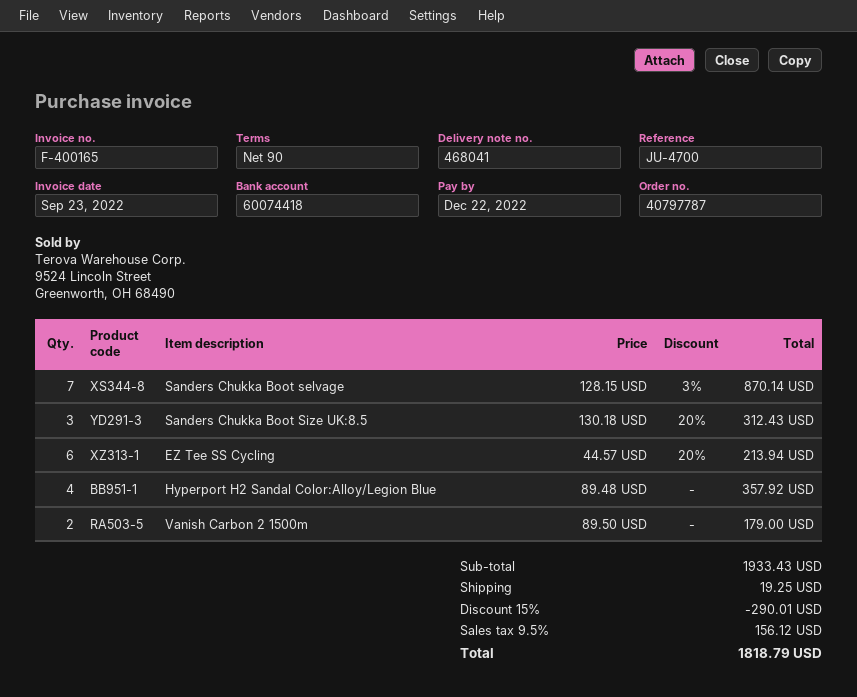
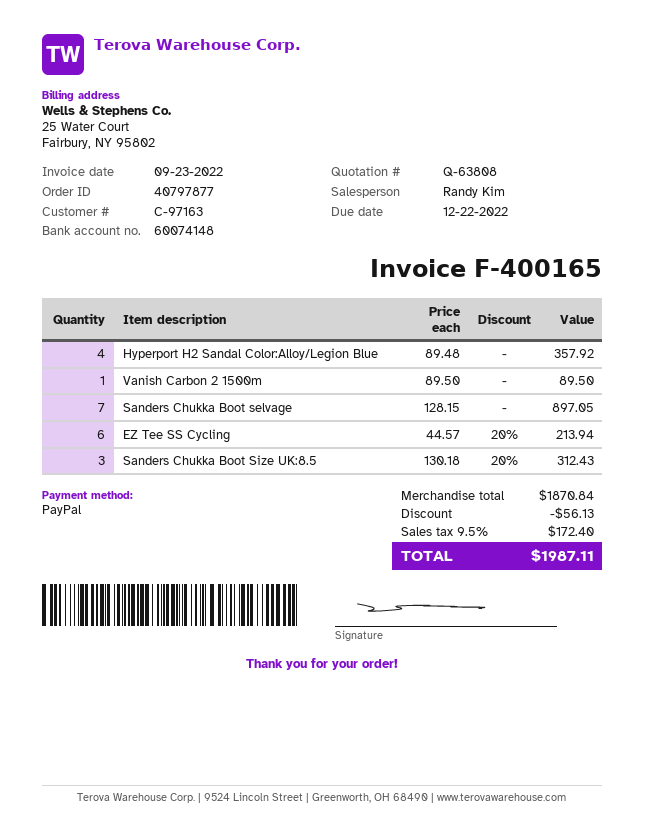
order number: 40797787 -> 40797877
bank account: 60074418 -> 60074148
Sanders Chukka Boot selvage: 7 x 128.15 - 3% = 870.14 -> 7 x 128.15 = 897.05
Vanish Carbon 2 1500m: 2 x 89.50 = 179.00 -> 1 x 89.50 = 89.50
subtotal: 1933.43 -> 1870.84
discount: 290.01 -> 56.13
shipping: 19.25 -> none
tax: 9.5% = 156.12 -> 9.5% = 172.40
total: 1818.79 -> 1987.11

